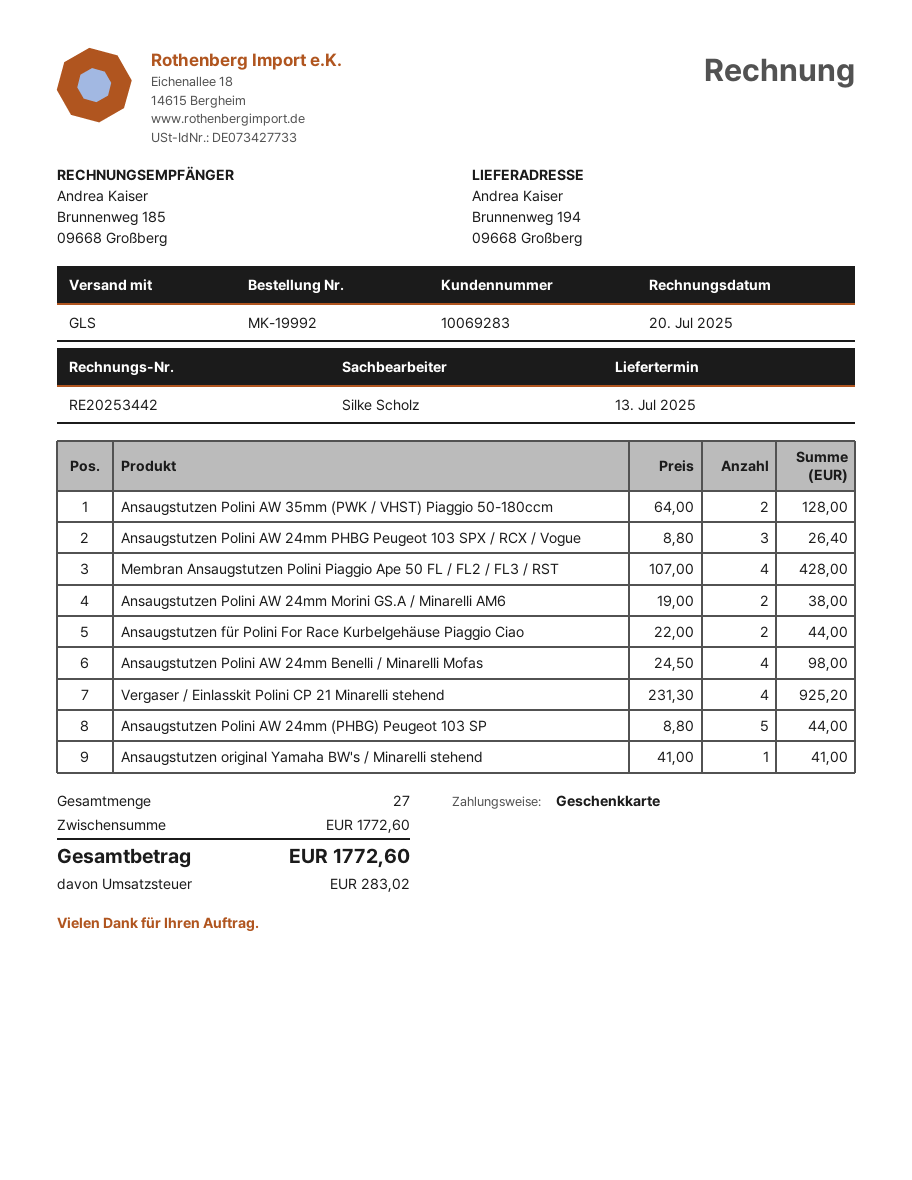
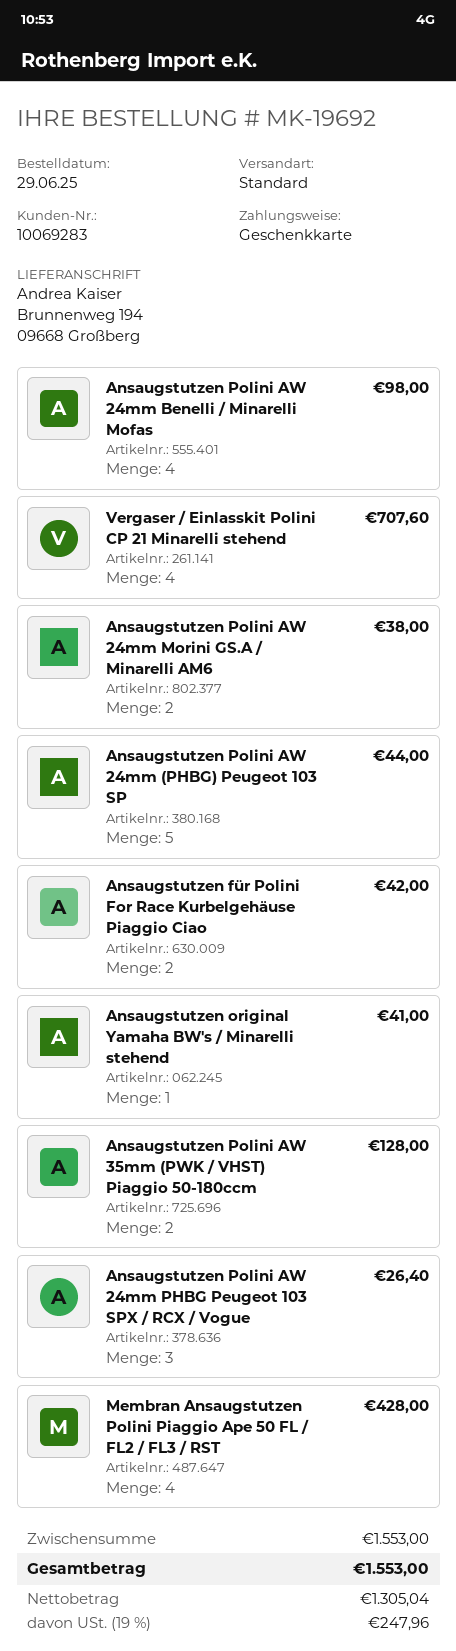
order number: MK-19992 -> MK-19692
shipping method: GLS -> standard
Ansaugstutzen für Polini For Race Kurbelgehäuse Piaggio Ciao: 2 for 44.00 -> 2 for 42.00
Vergaser / Einlasskit Polini CP 21 Minarelli stehend: 4 for 925.20 -> 4 for 707.60
subtotal: 1772.60 -> 1553.00
tax: 283.02 -> 247.96
total: 1772.60 -> 1553.00

